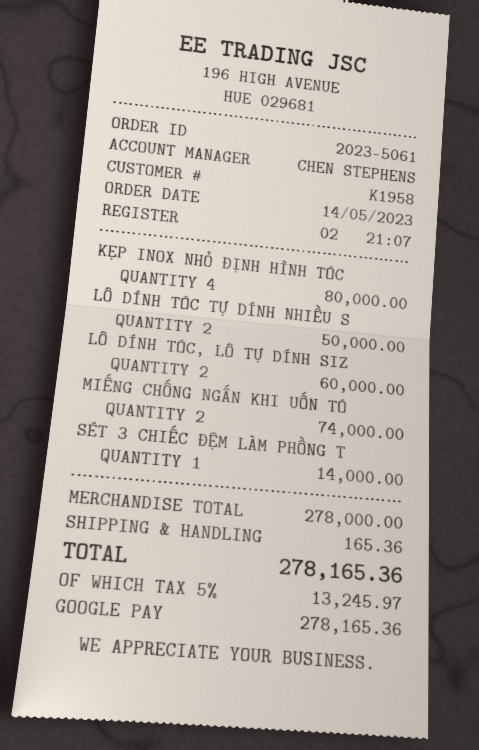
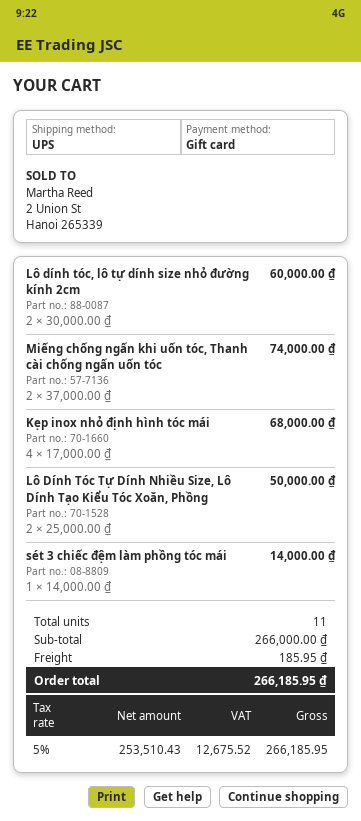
payment method: Google Pay -> gift card
KẸP INOX NHỎ ĐỊNH HÌNH TÓC: 4 for 80000.00 -> 4 for 68000.00
subtotal: 278000.00 -> 266000.00
shipping: 165.36 -> 185.95
tax: 5% = 13245.97 -> 5% = 12675.52
total: 278165.36 -> 266185.95

